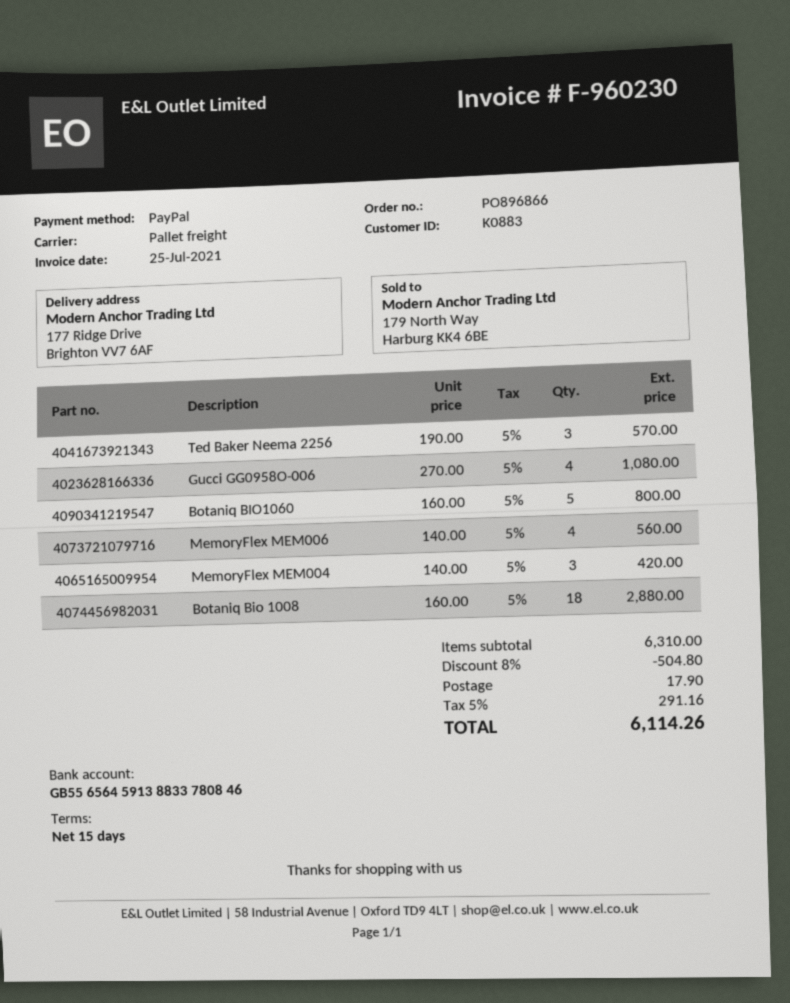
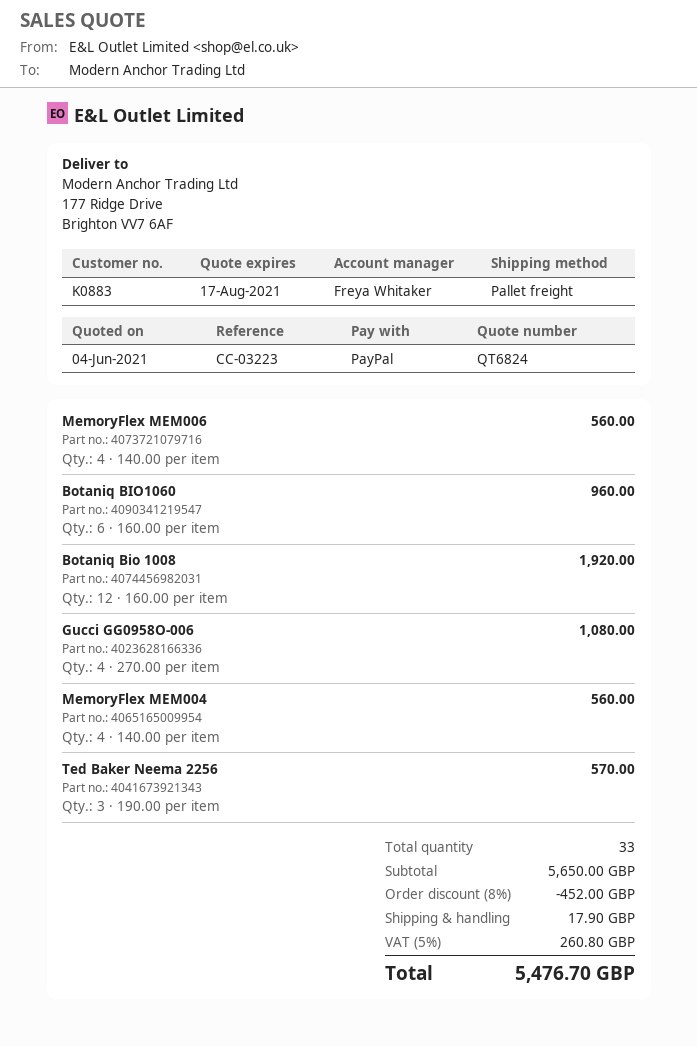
Botaniq BIO1060: 5 x 160.00 = 800.00 -> 6 x 160.00 = 960.00
MemoryFlex MEM004: 3 x 140.00 = 420.00 -> 4 x 140.00 = 560.00
Botaniq Bio 1008: 18 x 160.00 = 2880.00 -> 12 x 160.00 = 1920.00
subtotal: 6310.00 -> 5650.00
discount: 8% = 504.80 -> 8% = 452.00
tax: 5% = 291.16 -> 5% = 260.80
total: 6114.26 -> 5476.70

